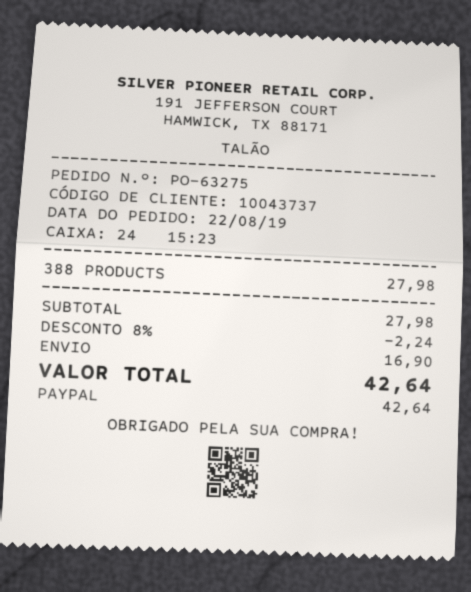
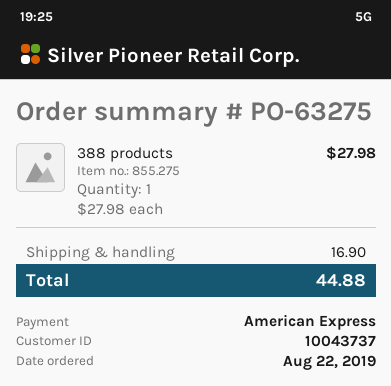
payment method: PayPal -> American Express
discount: 8% = 2.24 -> none
total: 42.64 -> 44.88

